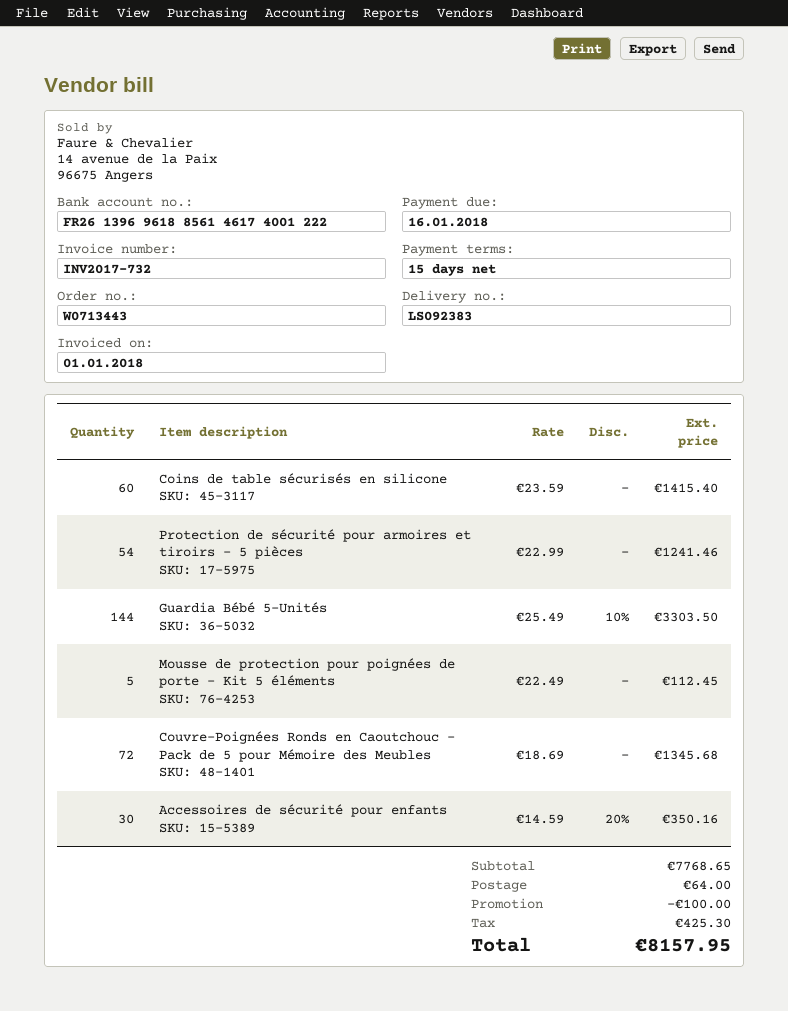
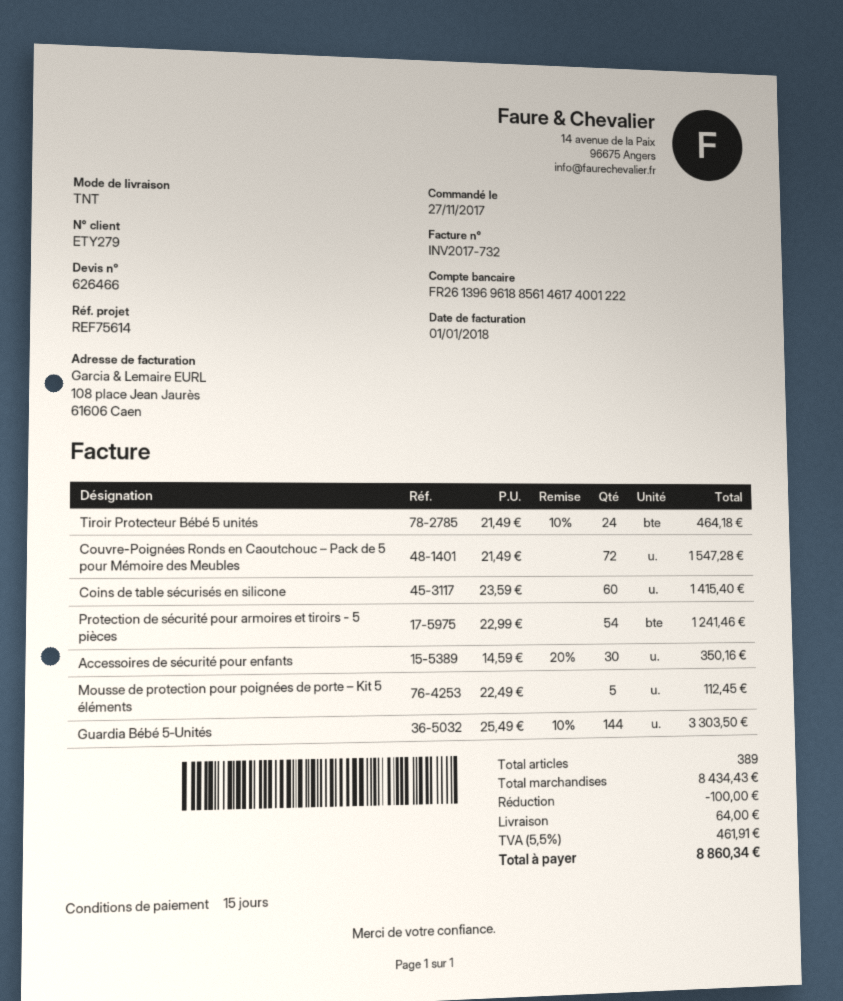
Couvre-Poignées Ronds en Caoutchouc – Pack de 5 pour Mémoire des Meubles: 72 x 18.69 = 1345.68 -> 72 x 21.49 = 1547.28
Tiroir Protecteur Bébé 5 unités: none -> 24 x 21.49 - 10% = 464.18
subtotal: 7768.65 -> 8434.43
tax: 425.30 -> 461.91
total: 8157.95 -> 8860.34

